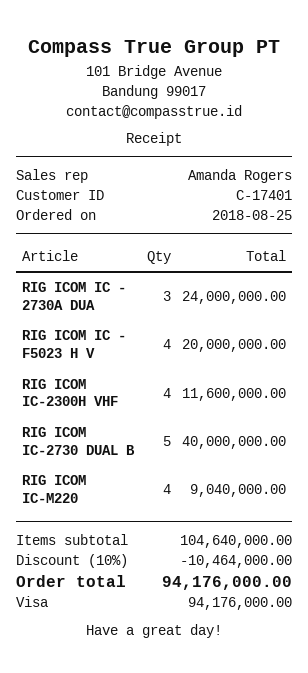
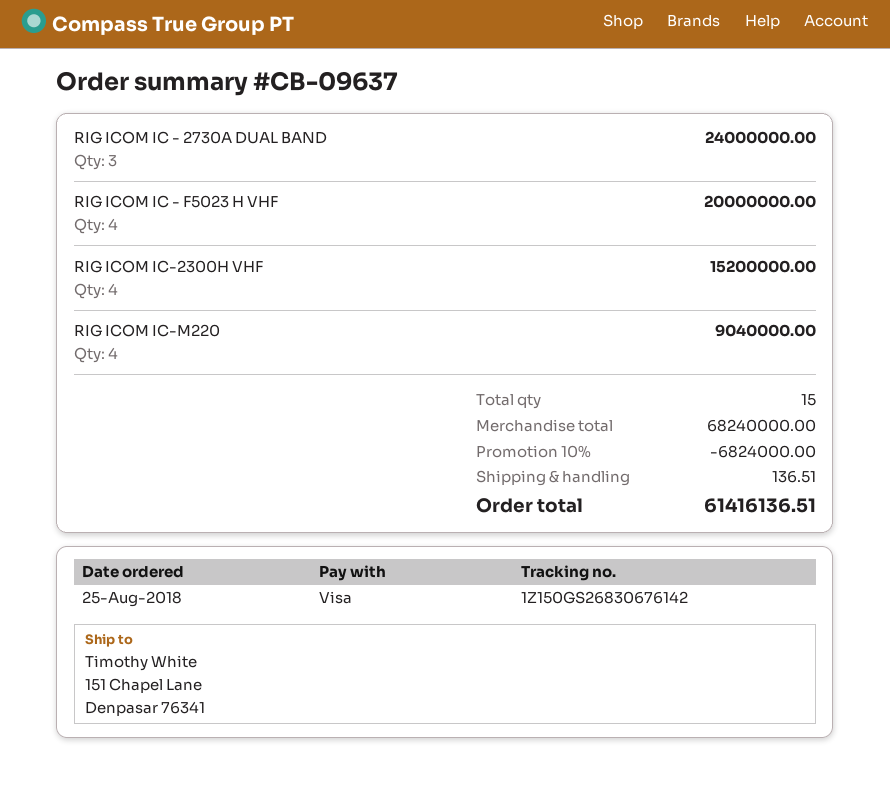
RIG ICOM IC-2300H VHF: 4 for 11600000.00 -> 4 for 15200000.00
RIG ICOM IC-2730 DUAL B: 5 for 40000000.00 -> none
subtotal: 104640000.00 -> 68240000.00
discount: 10% = 10464000.00 -> 10% = 6824000.00
shipping: none -> 136.51
total: 94176000.00 -> 61416136.51

